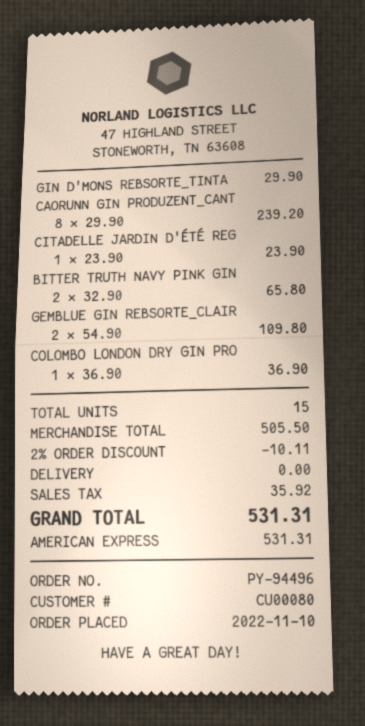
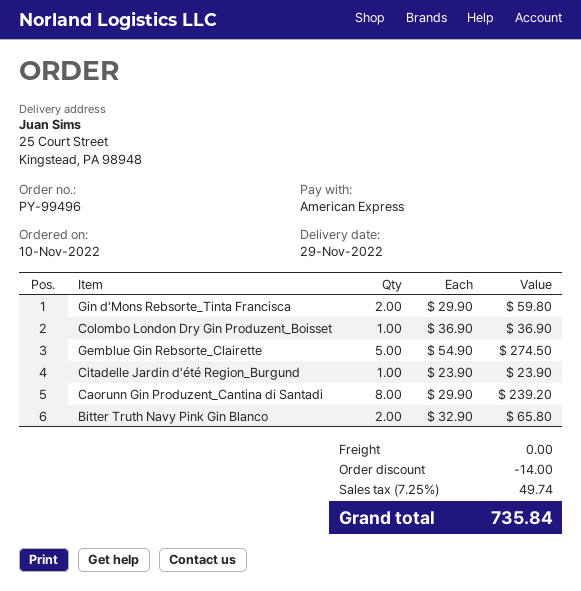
order number: PY-94496 -> PY-99496
GIN D'MONS REBSORTE_TINTA: 1 x 29.90 = 29.90 -> 2 x 29.90 = 59.80
GEMBLUE GIN REBSORTE_CLAIR: 2 x 54.90 = 109.80 -> 5 x 54.90 = 274.50
discount: 10.11 -> 14.00
tax: 35.92 -> 49.74
total: 531.31 -> 735.84

